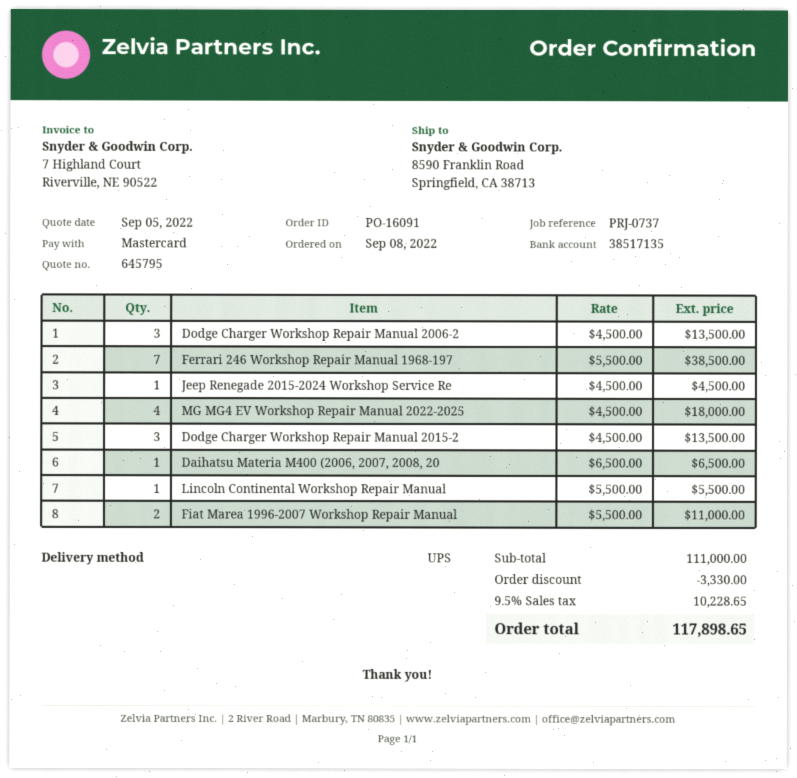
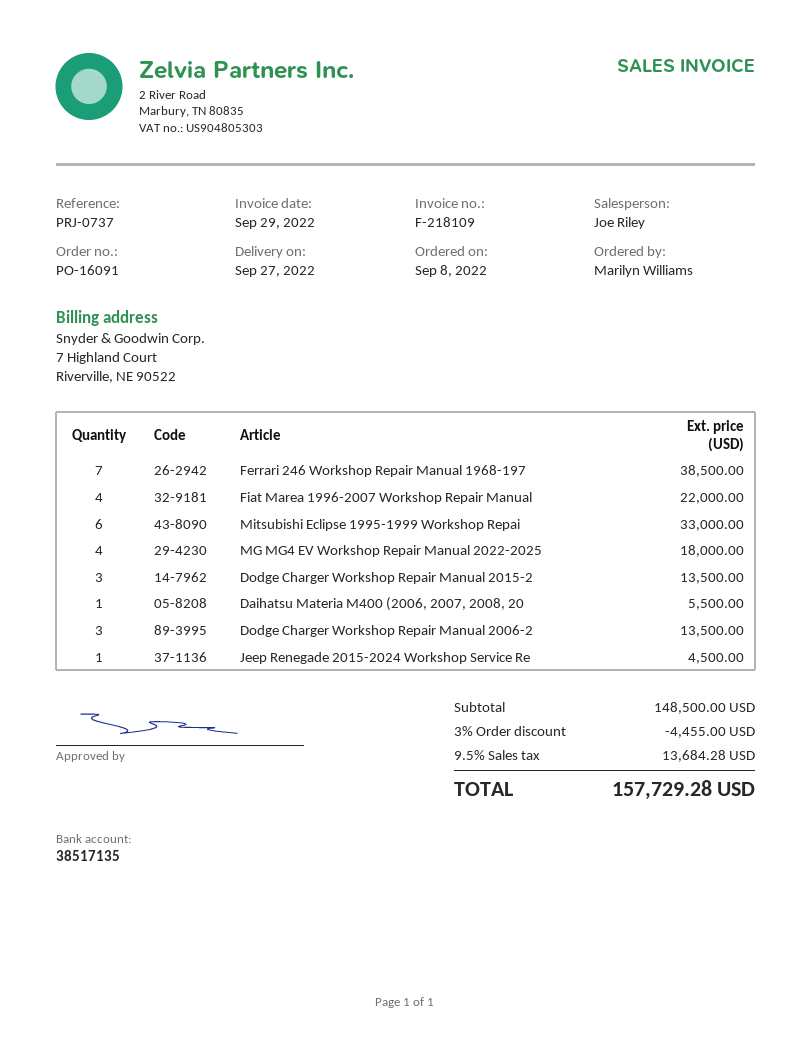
Daihatsu Materia M400 (2006, 2007, 2008, 20: 1 for 6500.00 -> 1 for 5500.00
Lincoln Continental Workshop Repair Manual: 1 for 5500.00 -> none
Fiat Marea 1996-2007 Workshop Repair Manual: 2 for 11000.00 -> 4 for 22000.00
Mitsubishi Eclipse 1995-1999 Workshop Repai: none -> 6 for 33000.00
subtotal: 111000.00 -> 148500.00
discount: 3330.00 -> 4455.00
tax: 9.5% = 10228.65 -> 9.5% = 13684.28
total: 117898.65 -> 157729.28

